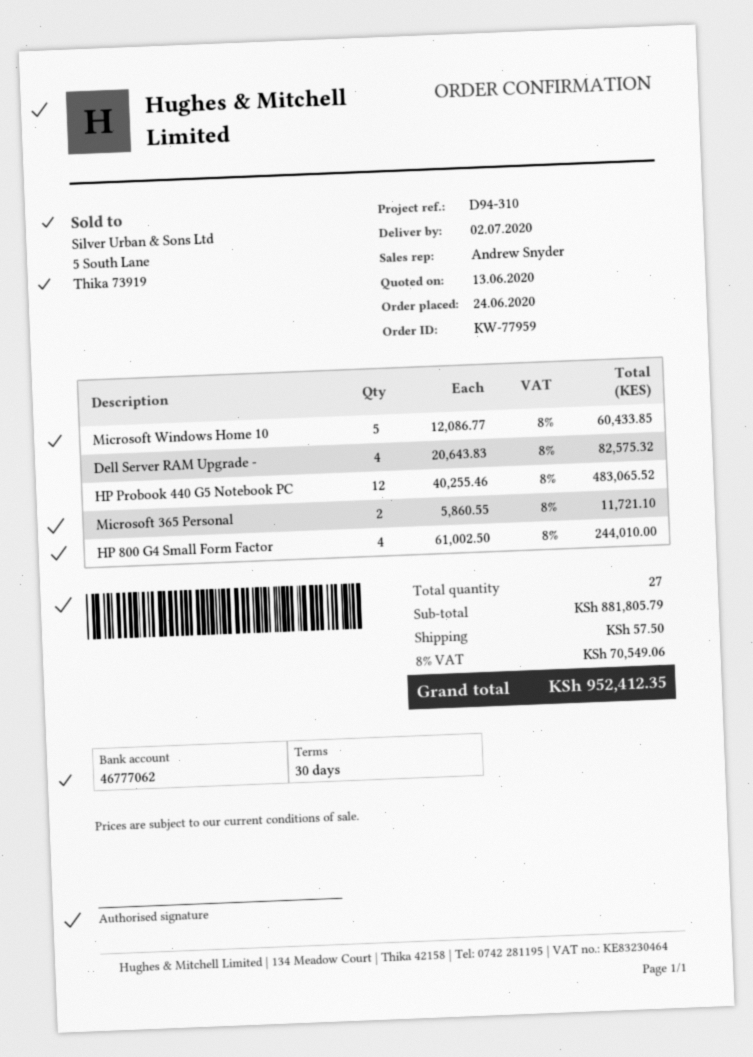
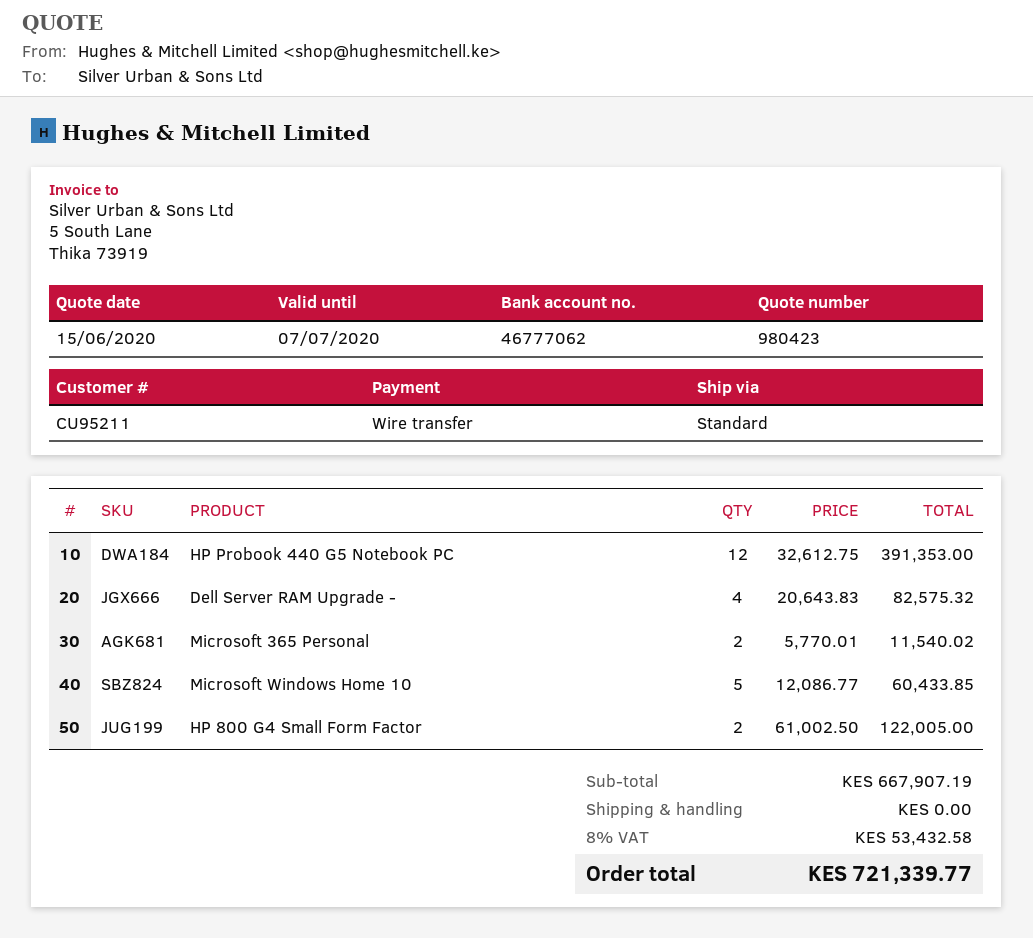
quote date: 2020-06-13 -> 2020-06-15
HP Probook 440 G5 Notebook PC: 12 x 40255.46 = 483065.52 -> 12 x 32612.75 = 391353.00
Microsoft 365 Personal: 2 x 5860.55 = 11721.10 -> 2 x 5770.01 = 11540.02
HP 800 G4 Small Form Factor: 4 x 61002.50 = 244010.00 -> 2 x 61002.50 = 122005.00
subtotal: 881805.79 -> 667907.19
shipping: 57.50 -> 0.00
tax: 8% = 70549.06 -> 8% = 53432.58
total: 952412.35 -> 721339.77

